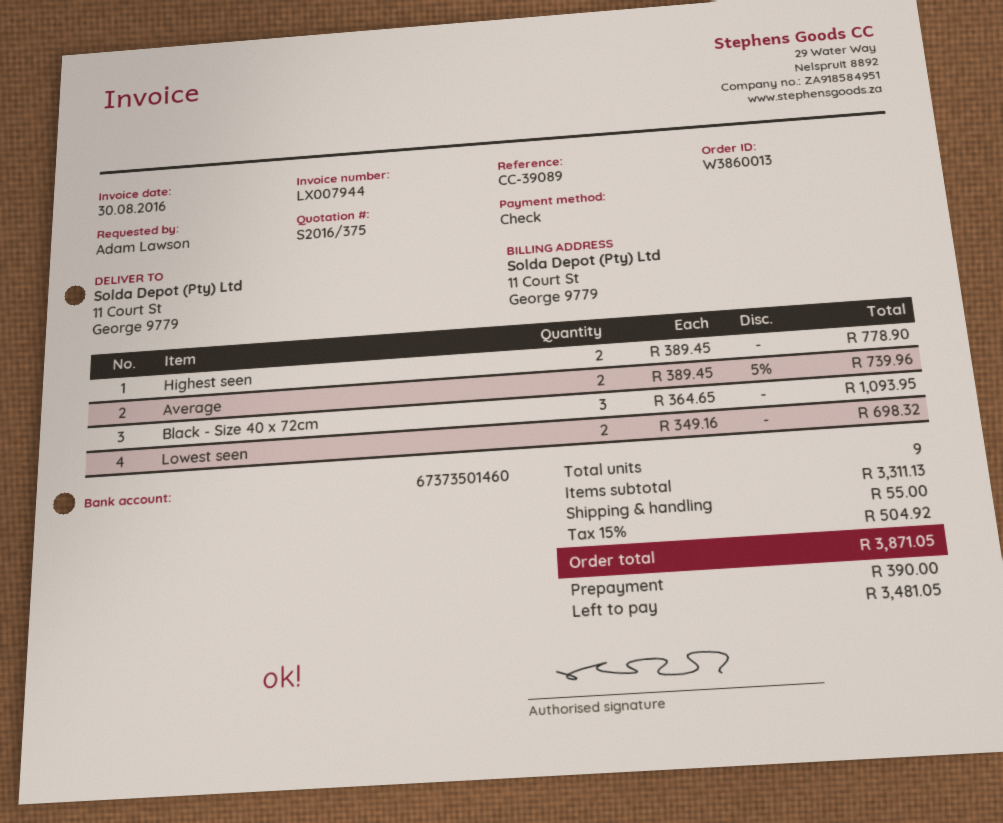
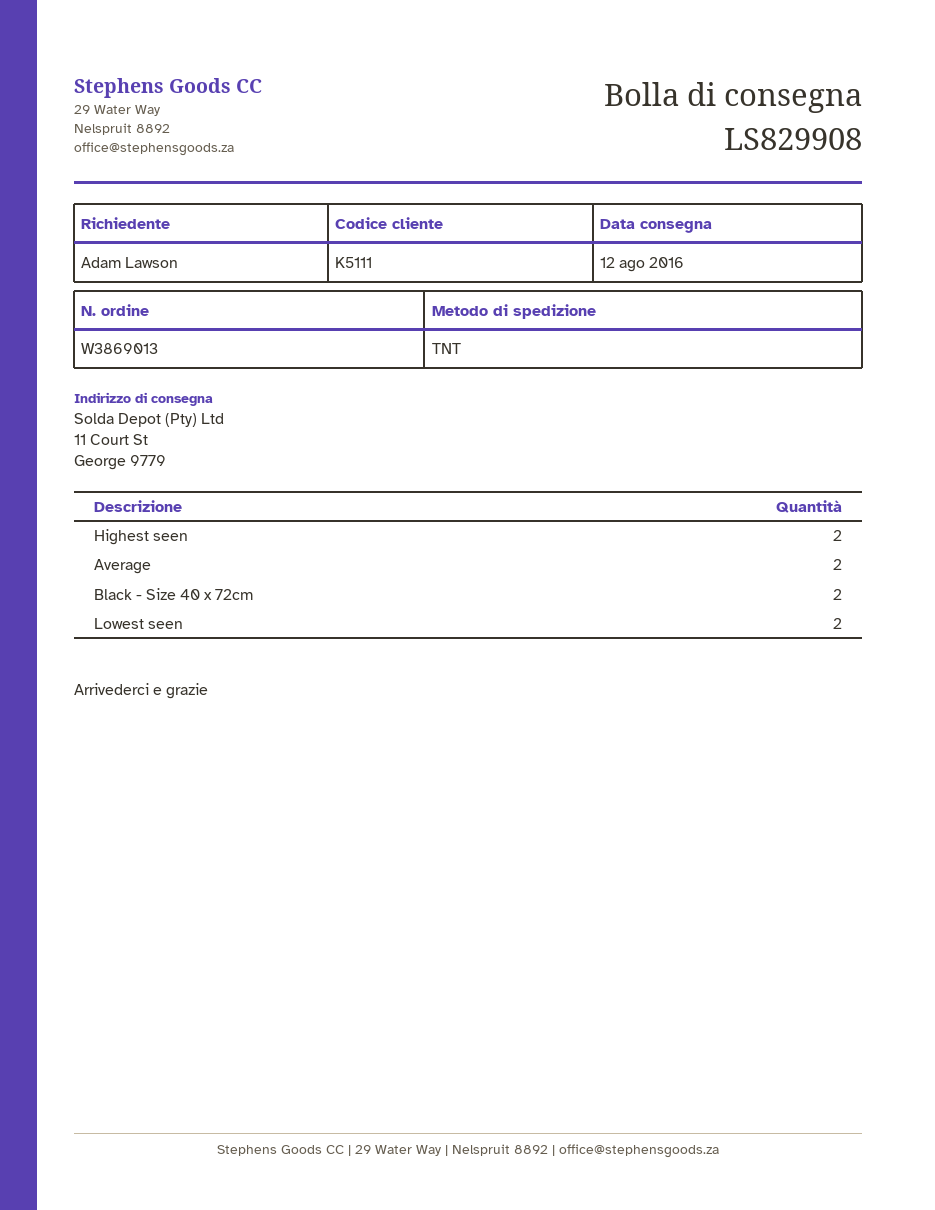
order number: W3860013 -> W3869013
Black - Size 40 x 72cm: 3 -> 2

